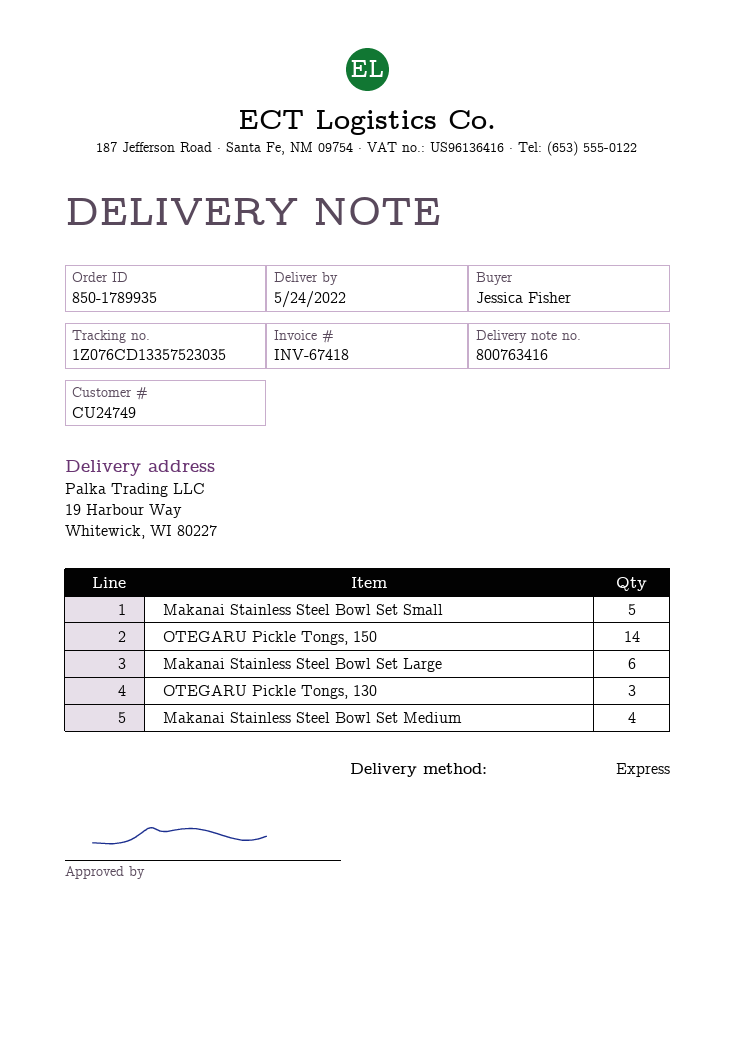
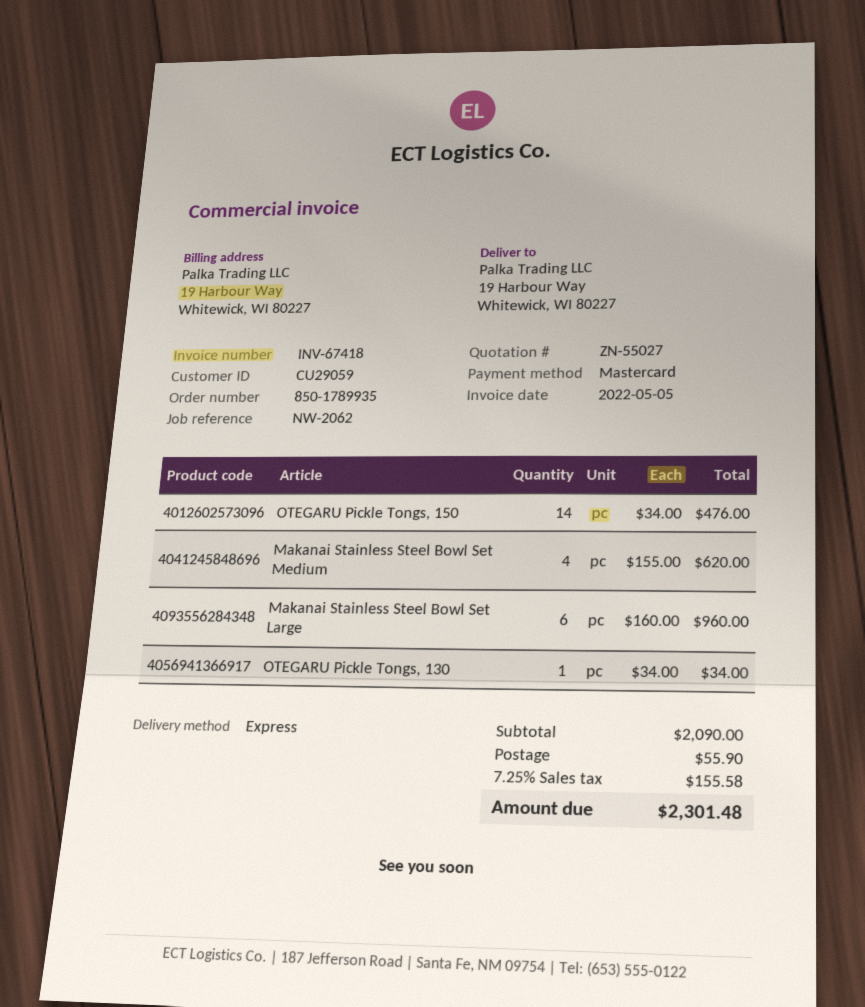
customer number: CU24749 -> CU29059
Makanai Stainless Steel Bowl Set Small: 5 -> none
OTEGARU Pickle Tongs, 130: 3 -> 1

